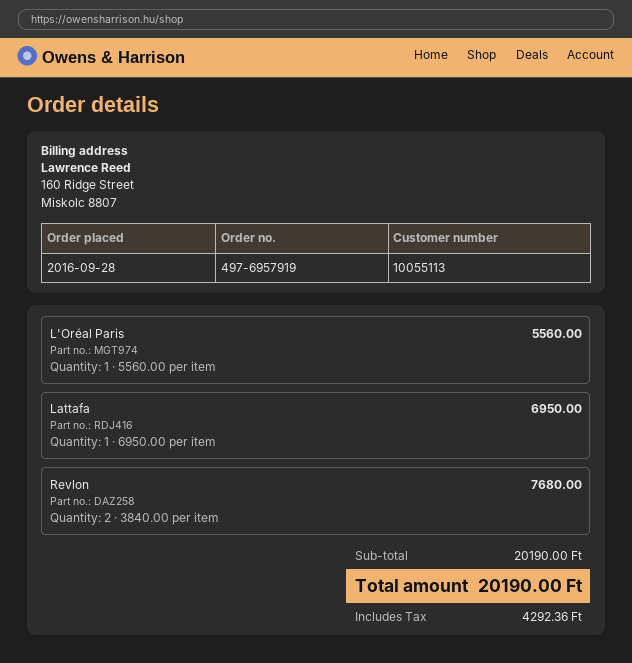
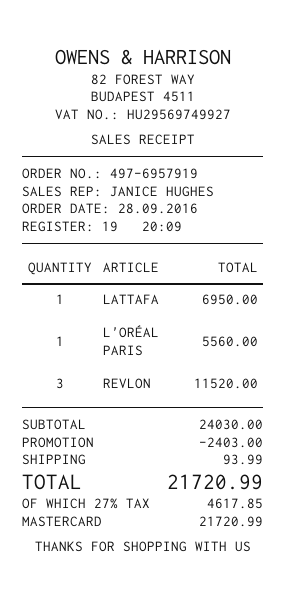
Revlon: 2 for 7680.00 -> 3 for 11520.00
subtotal: 20190.00 -> 24030.00
discount: none -> 2403.00
shipping: none -> 93.99
tax: 4292.36 -> 4617.85
total: 20190.00 -> 21720.99

